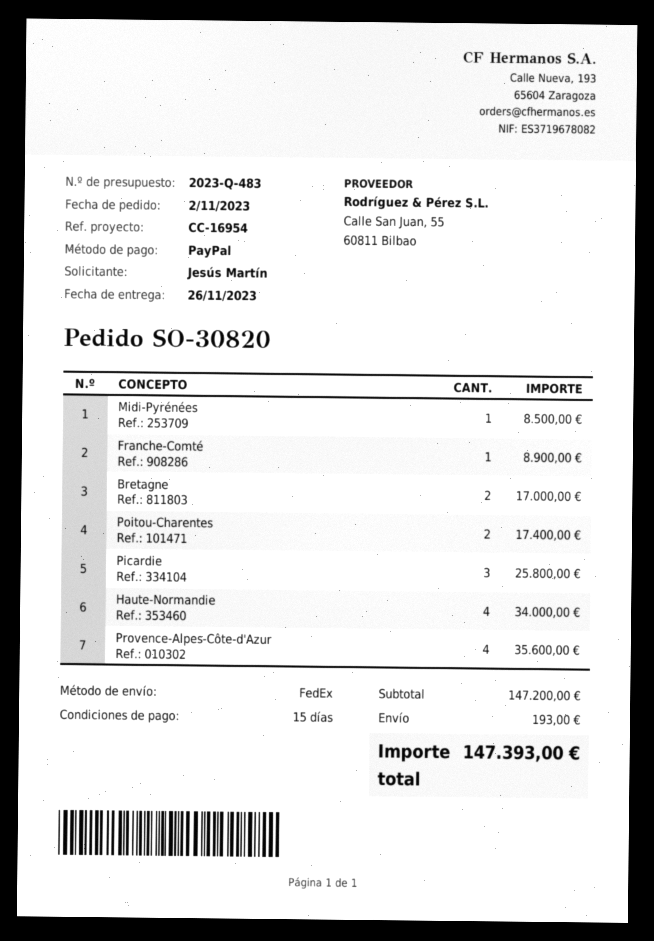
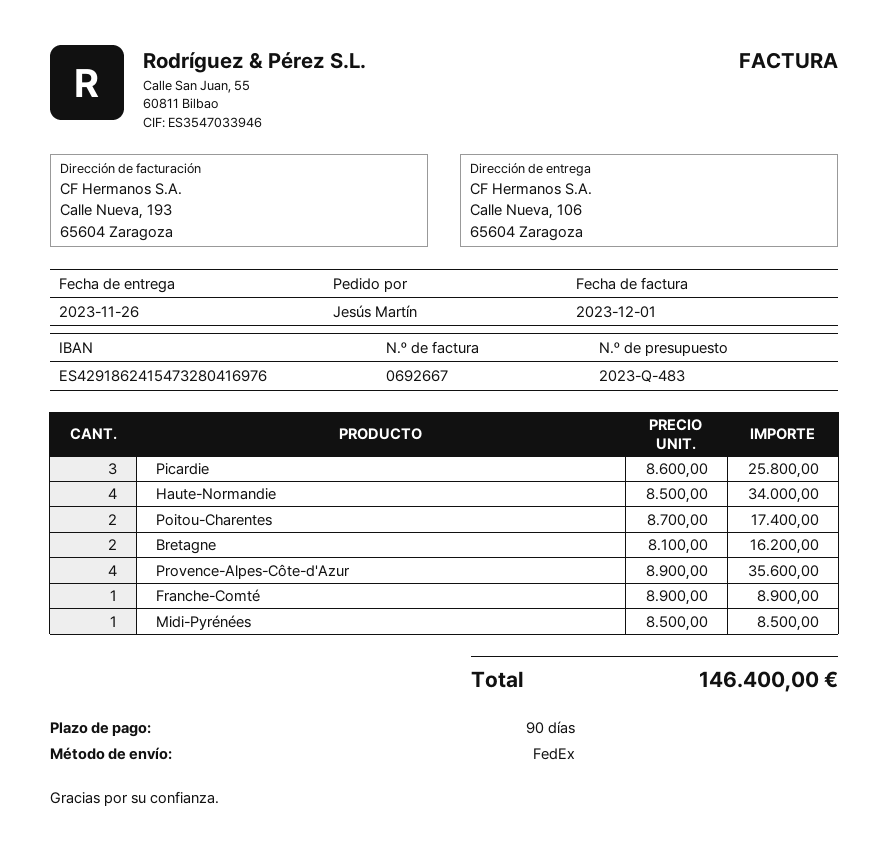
payment terms: 15 days -> 90 days
Bretagne: 2 for 17000.00 -> 2 for 16200.00
shipping: 193.00 -> none
total: 147393.00 -> 146400.00

